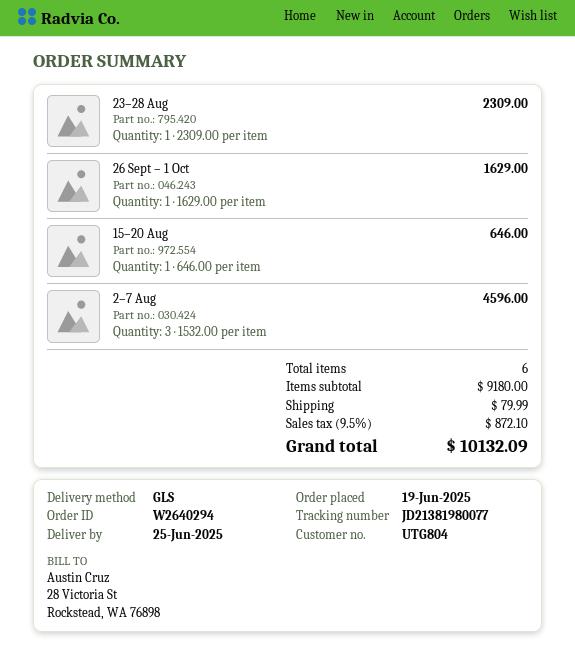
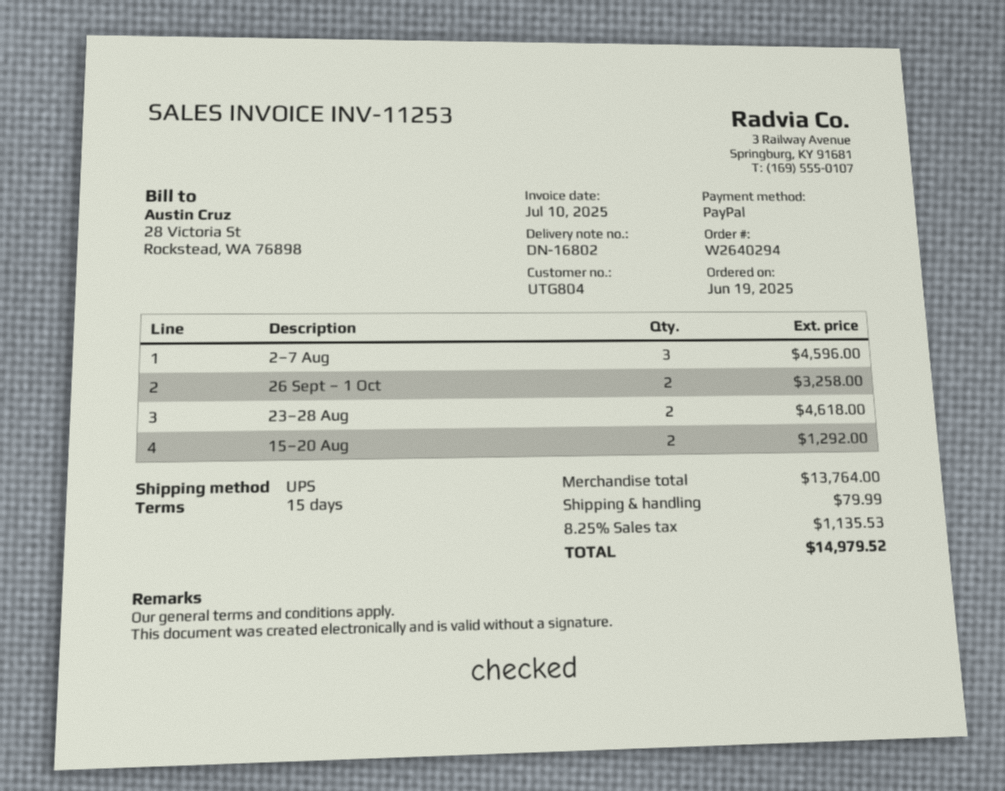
shipping method: GLS -> UPS
23–28 Aug: 1 for 2309.00 -> 2 for 4618.00
26 Sept – 1 Oct: 1 for 1629.00 -> 2 for 3258.00
15–20 Aug: 1 for 646.00 -> 2 for 1292.00
subtotal: 9180.00 -> 13764.00
tax: 9.5% = 872.10 -> 8.25% = 1135.53
total: 10132.09 -> 14979.52

